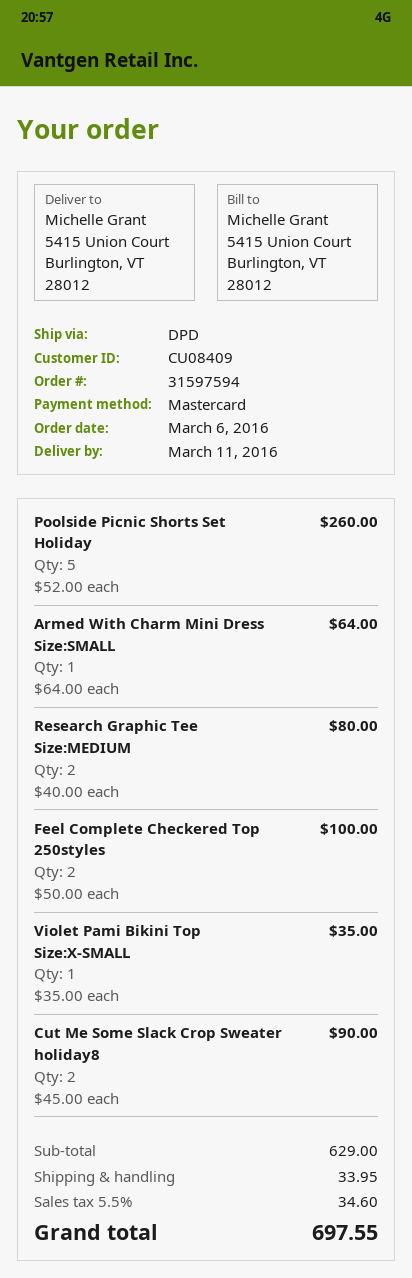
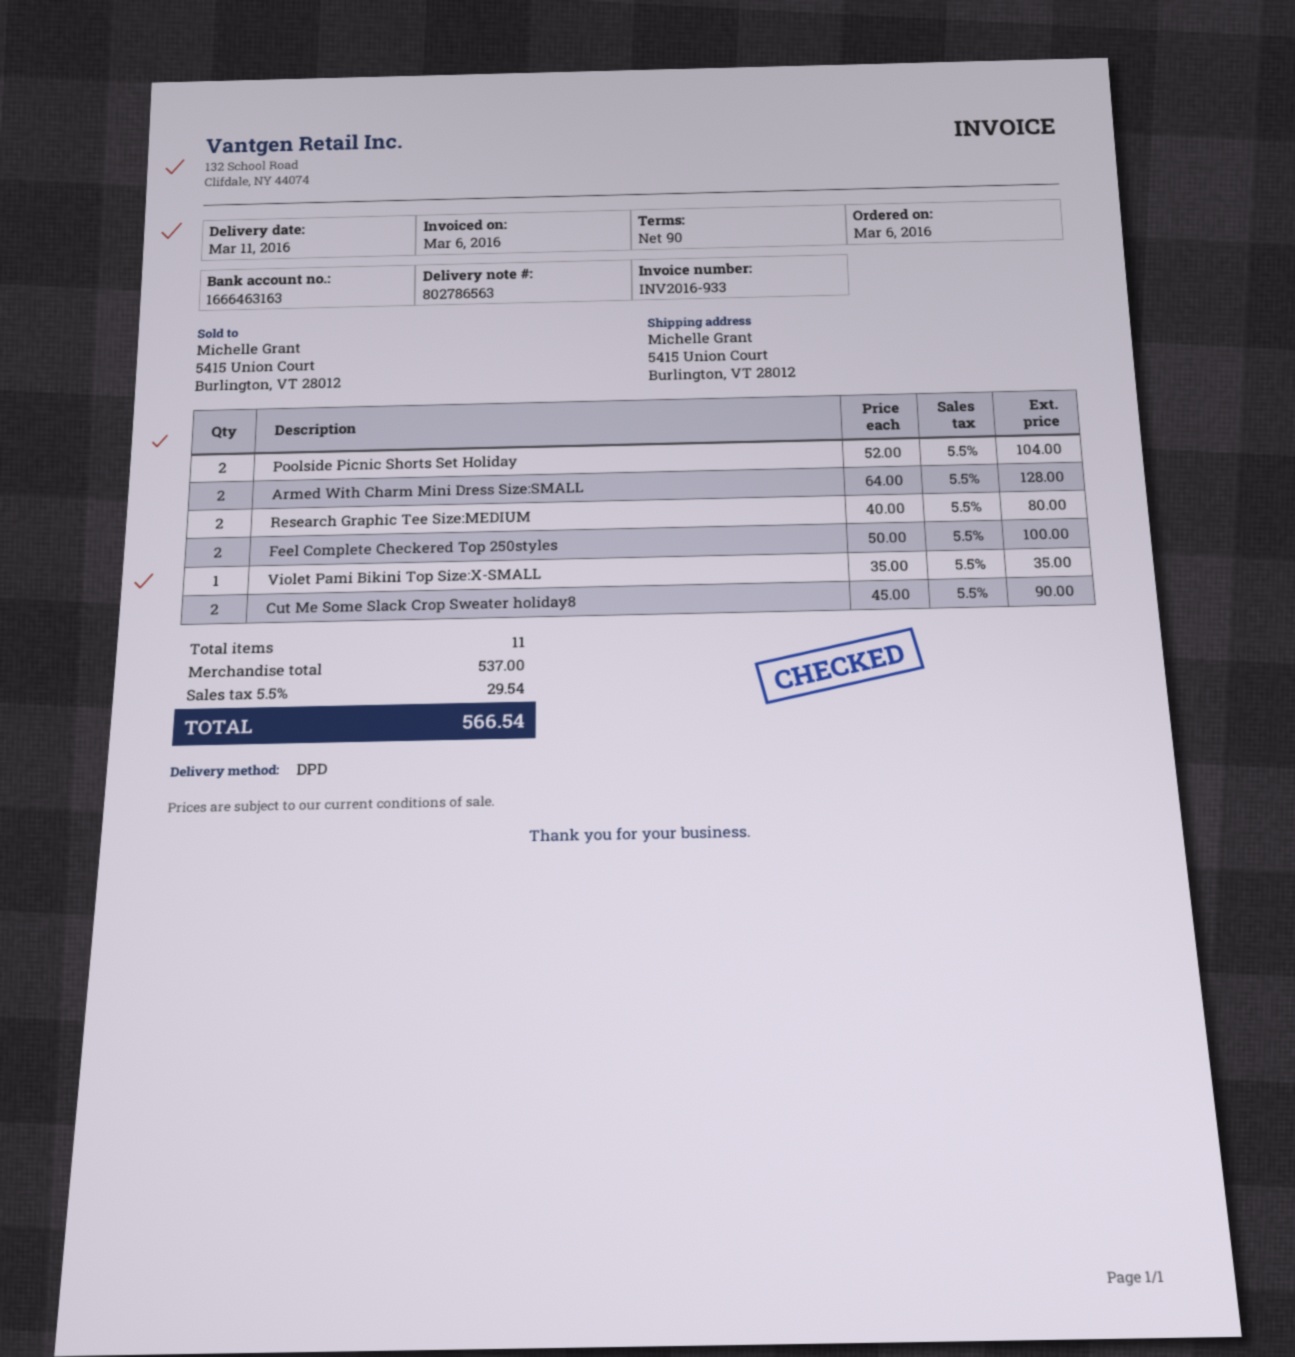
Poolside Picnic Shorts Set Holiday: 5 x 52.00 = 260.00 -> 2 x 52.00 = 104.00
Armed With Charm Mini Dress Size:SMALL: 1 x 64.00 = 64.00 -> 2 x 64.00 = 128.00
subtotal: 629.00 -> 537.00
shipping: 33.95 -> none
tax: 5.5% = 34.60 -> 5.5% = 29.54
total: 697.55 -> 566.54

